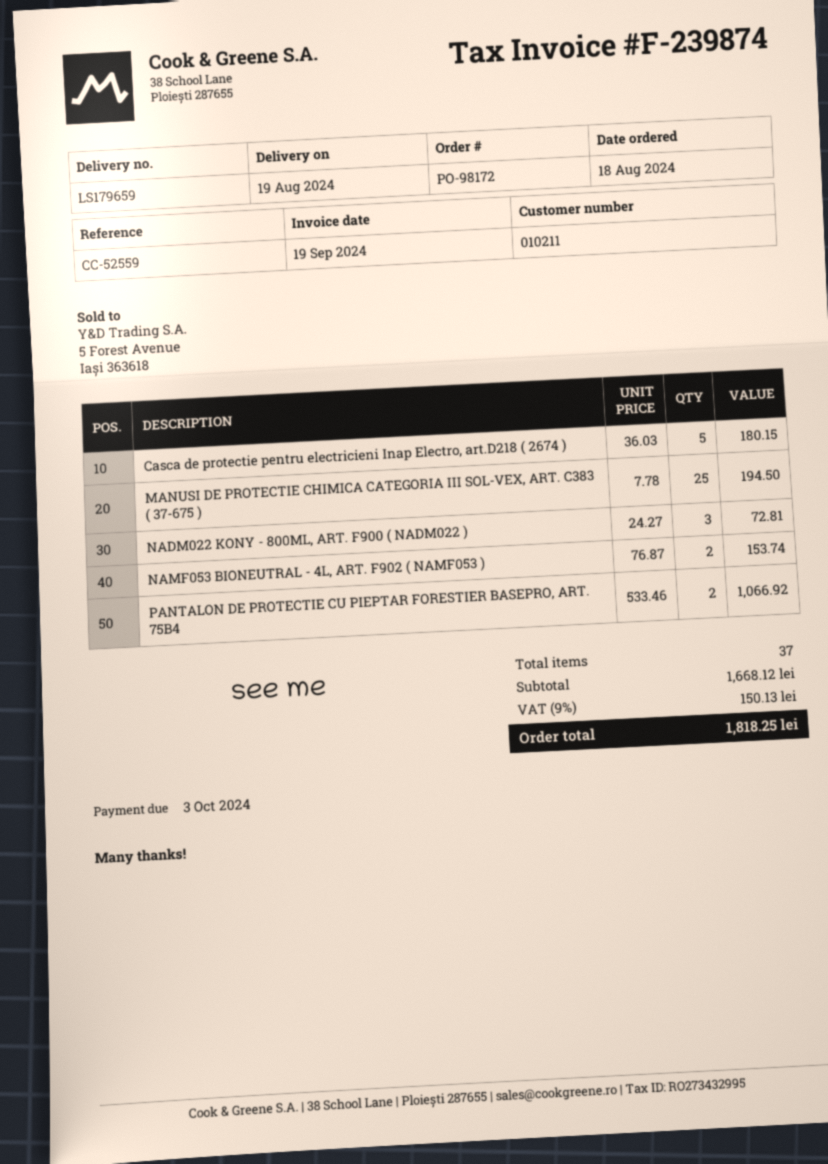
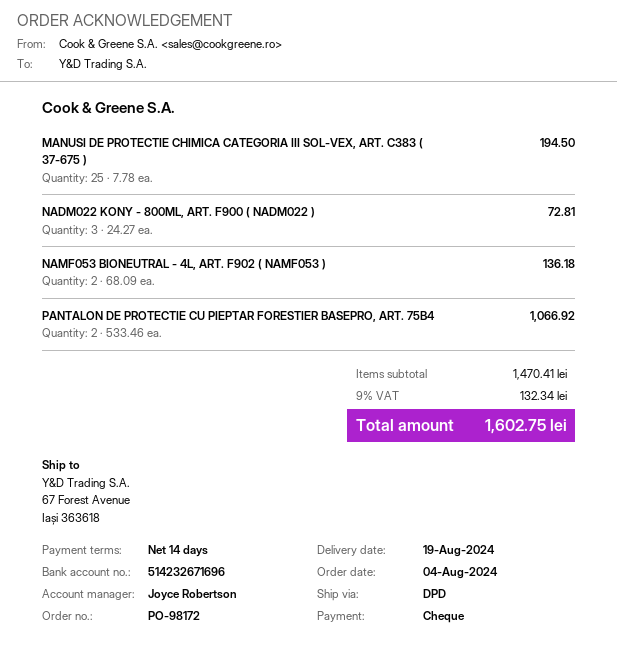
order date: 2024-08-18 -> 2024-08-04
Casca de protectie pentru electricieni Inap Electro, art.D218 ( 2674 ): 5 x 36.03 = 180.15 -> none
NAMF053 BIONEUTRAL - 4L, ART. F902 ( NAMF053 ): 2 x 76.87 = 153.74 -> 2 x 68.09 = 136.18
subtotal: 1668.12 -> 1470.41
tax: 9% = 150.13 -> 9% = 132.34
total: 1818.25 -> 1602.75

